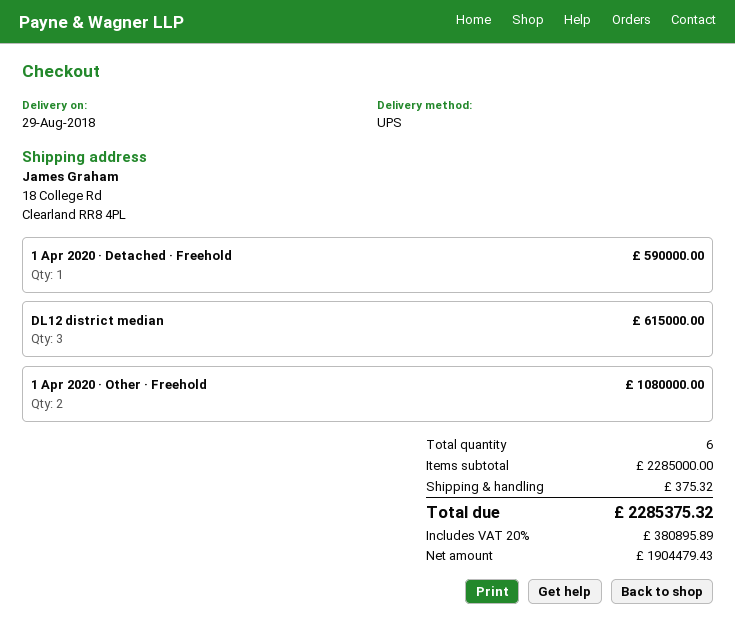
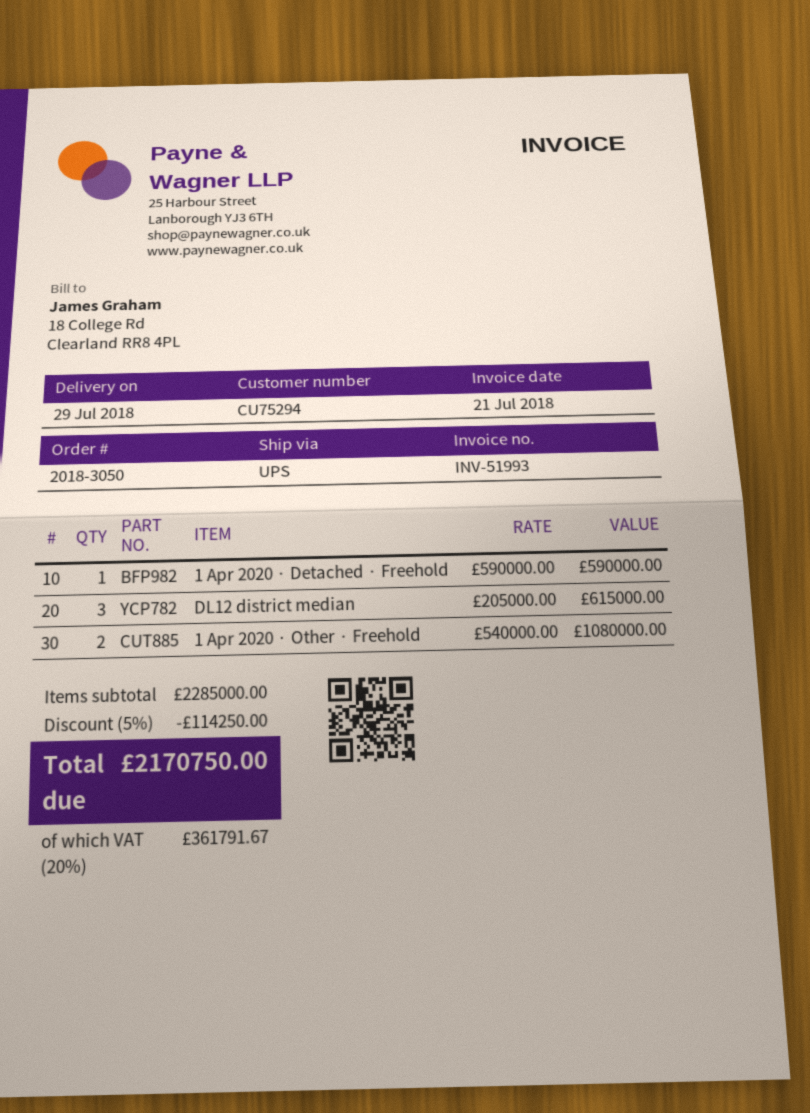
delivery date: 2018-08-29 -> 2018-07-29
discount: none -> 5% = 114250.00
shipping: 375.32 -> none
tax: 20% = 380895.89 -> 20% = 361791.67
total: 2285375.32 -> 2170750.00

